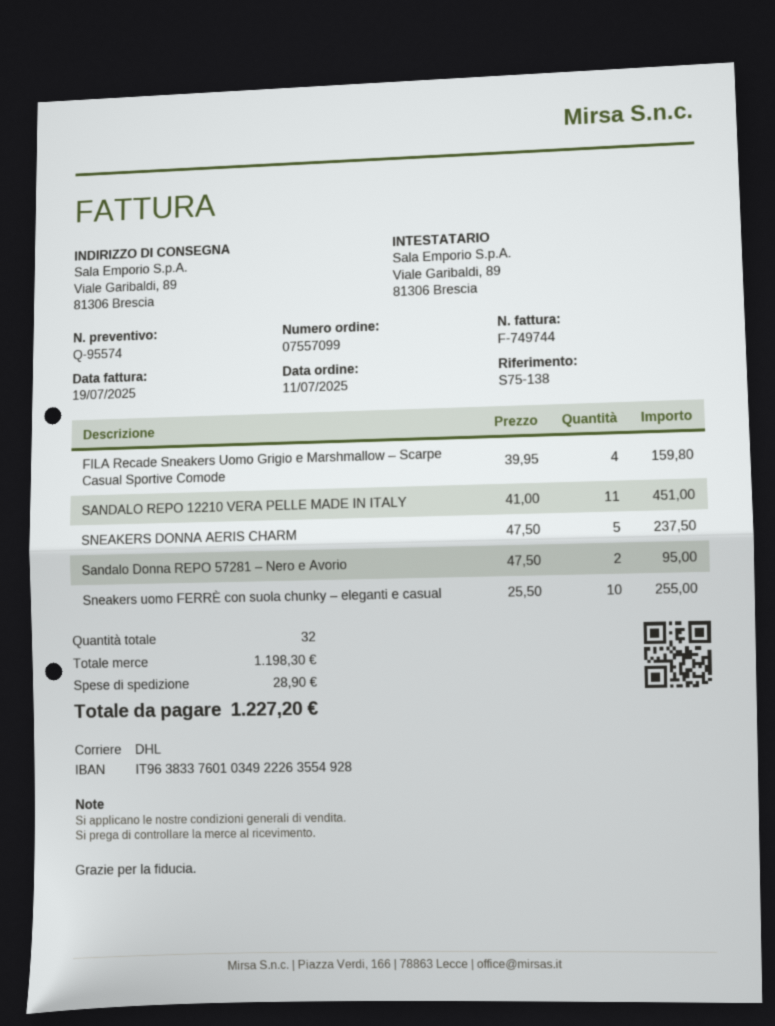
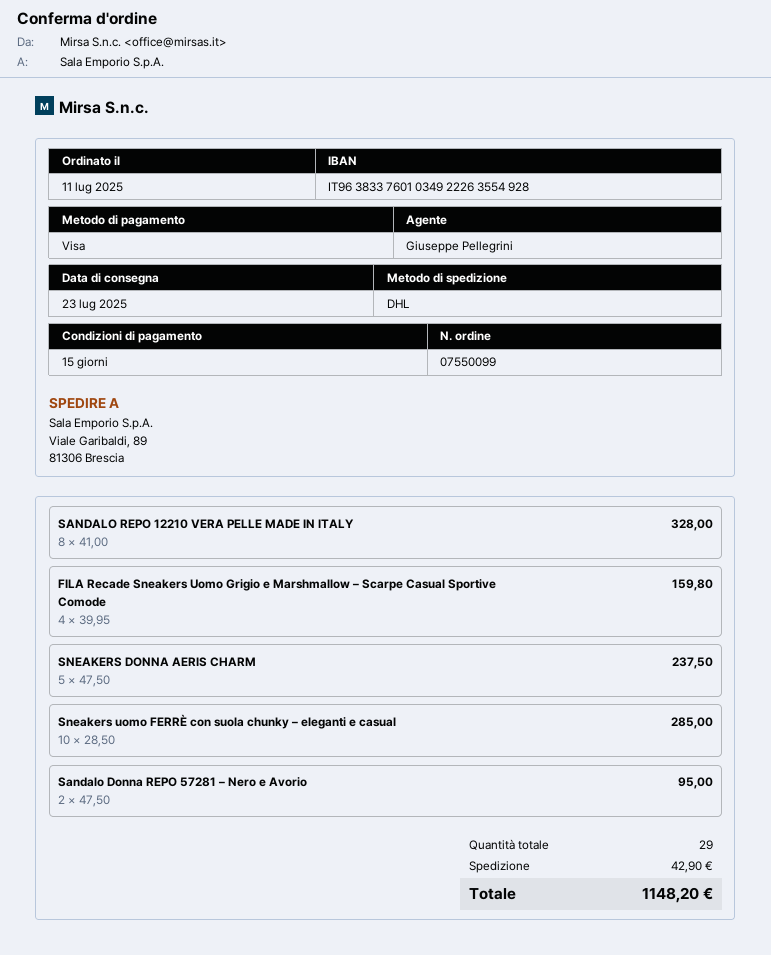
order number: 07557099 -> 07550099
SANDALO REPO 12210 VERA PELLE MADE IN ITALY: 11 x 41.00 = 451.00 -> 8 x 41.00 = 328.00
Sneakers uomo FERRÈ con suola chunky – eleganti e casual: 10 x 25.50 = 255.00 -> 10 x 28.50 = 285.00
total quantity: 32 -> 29
shipping: 28.90 -> 42.90
total: 1227.20 -> 1148.20

